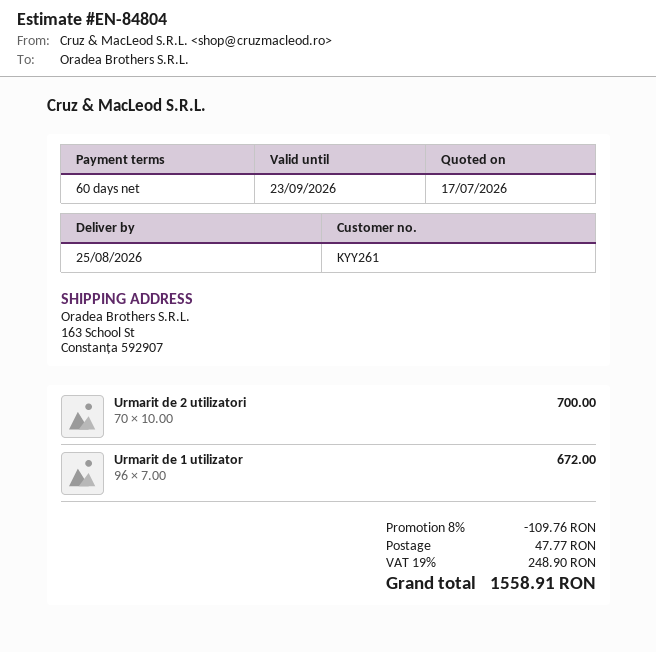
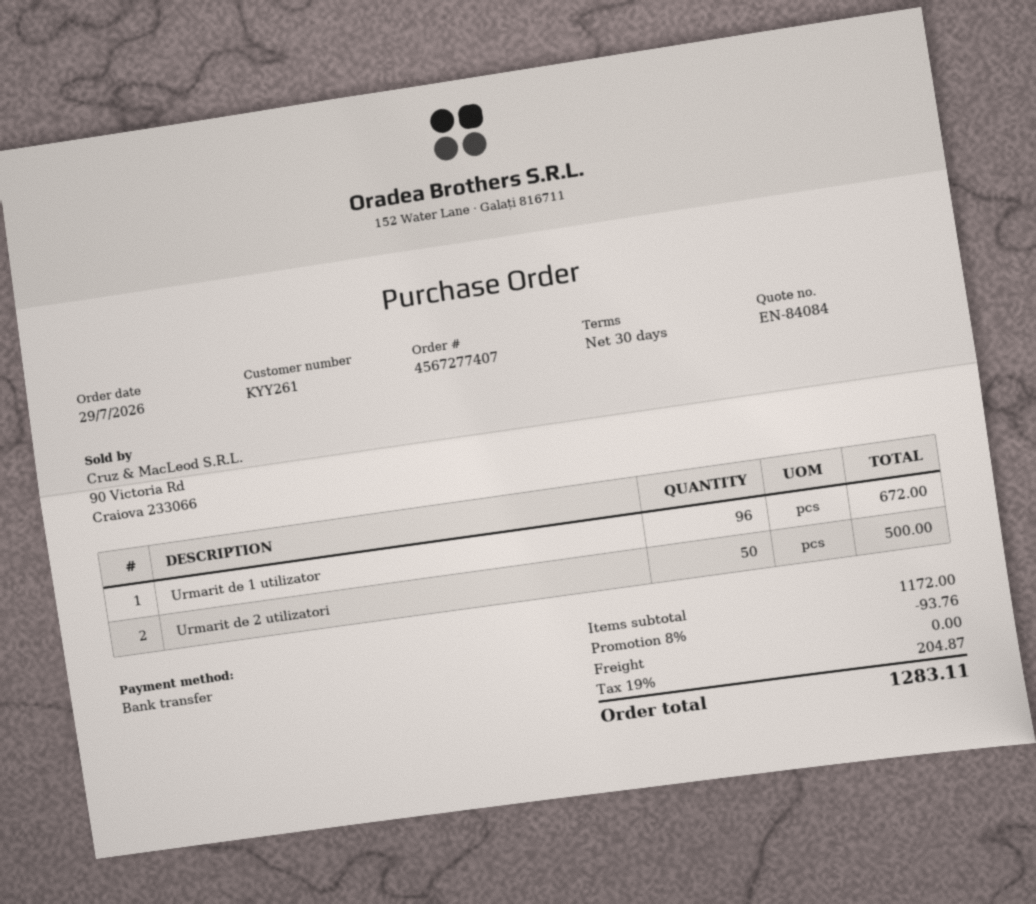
quote number: EN-84804 -> EN-84084
payment terms: 60 days -> 30 days
Urmarit de 2 utilizatori: 70 for 700.00 -> 50 for 500.00
discount: 8% = 109.76 -> 8% = 93.76
shipping: 47.77 -> 0.00
tax: 19% = 248.90 -> 19% = 204.87
total: 1558.91 -> 1283.11

